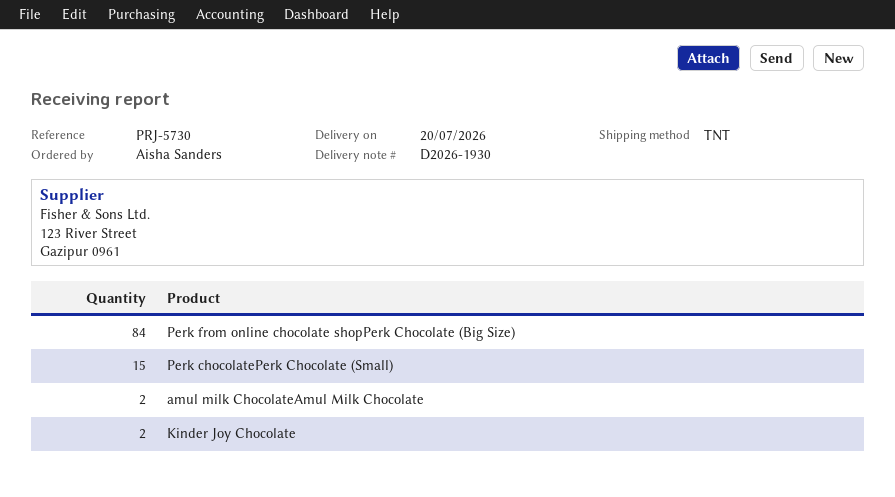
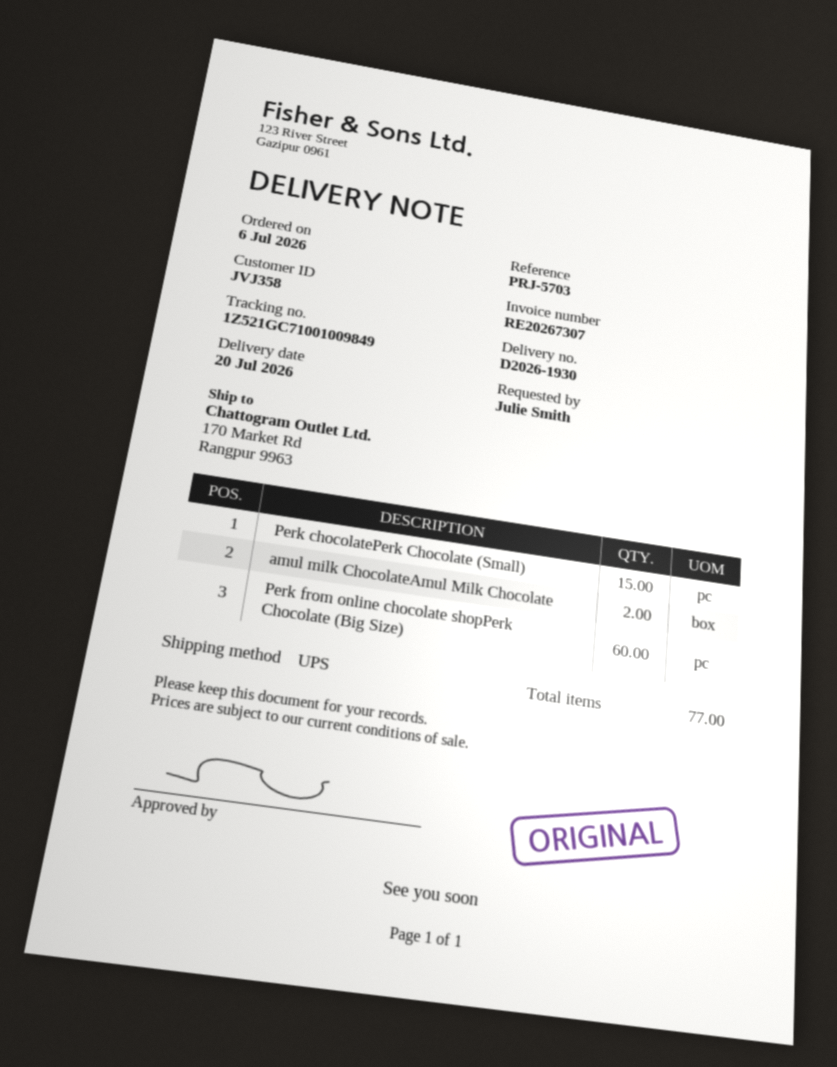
reference: PRJ-5730 -> PRJ-5703
ordered by: Aisha Sanders -> Julie Smith
shipping method: TNT -> UPS
Perk from online chocolate shopPerk Chocolate (Big Size): 84 -> 60
Kinder Joy Chocolate: 2 -> none

